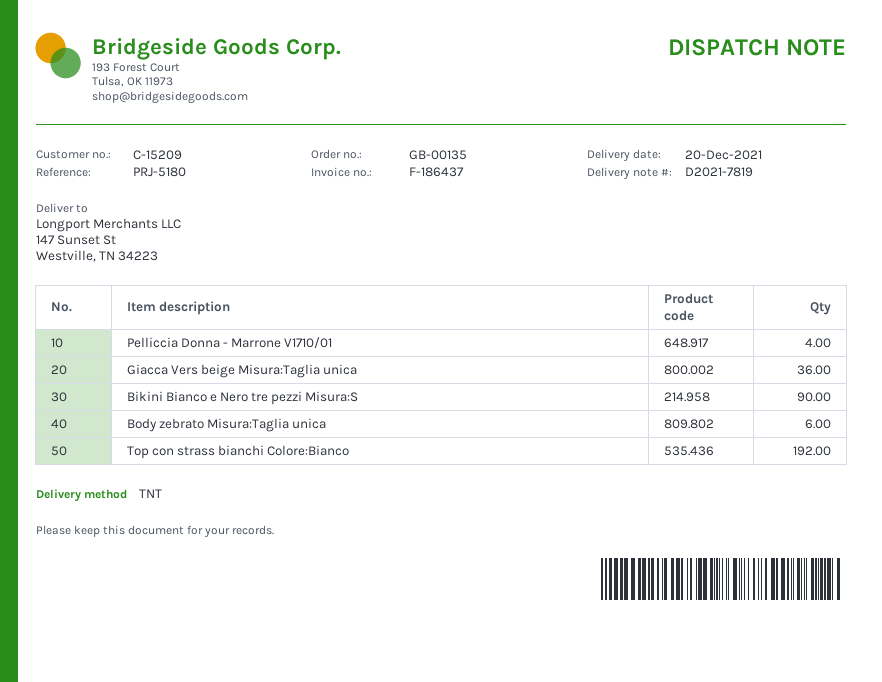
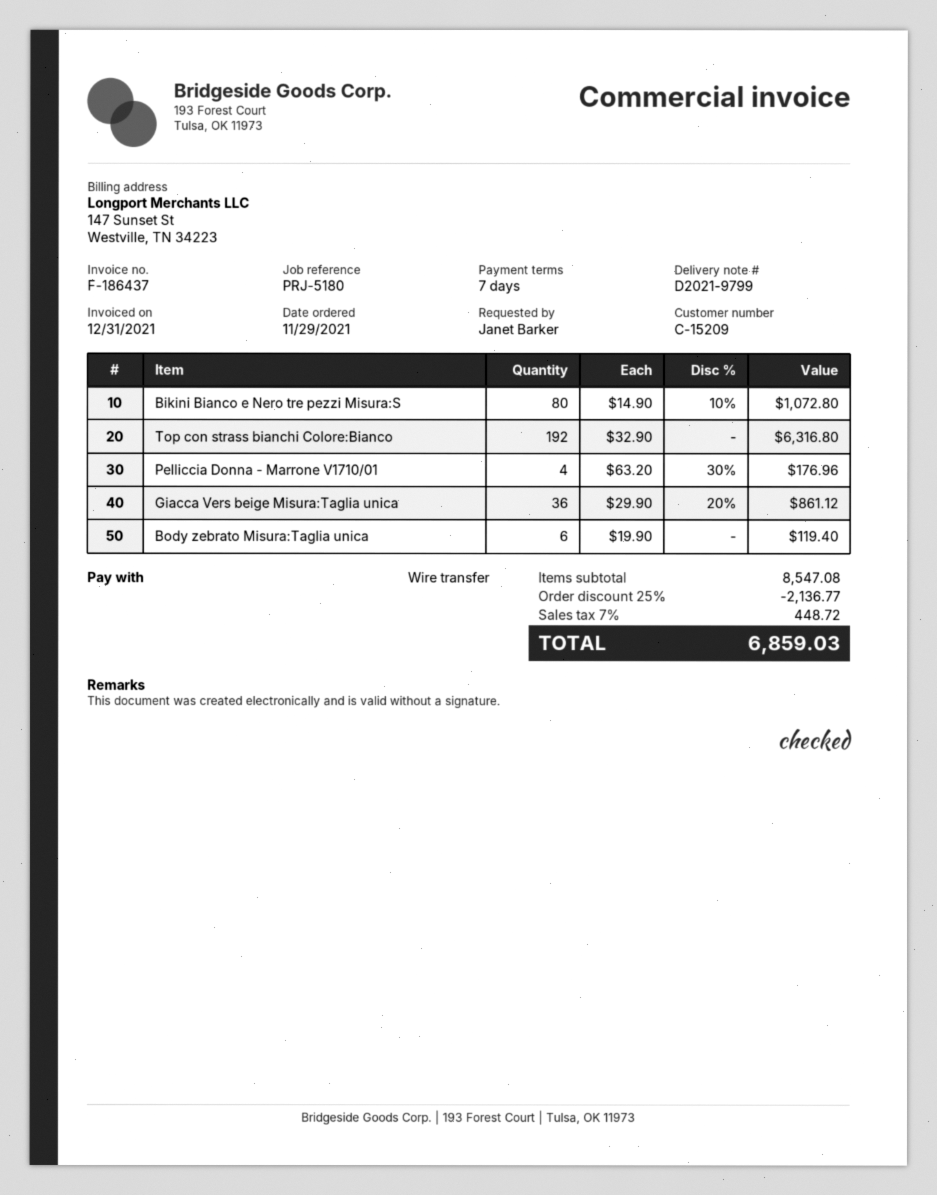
delivery note number: D2021-7819 -> D2021-9799
Bikini Bianco e Nero tre pezzi Misura:S: 90 -> 80

